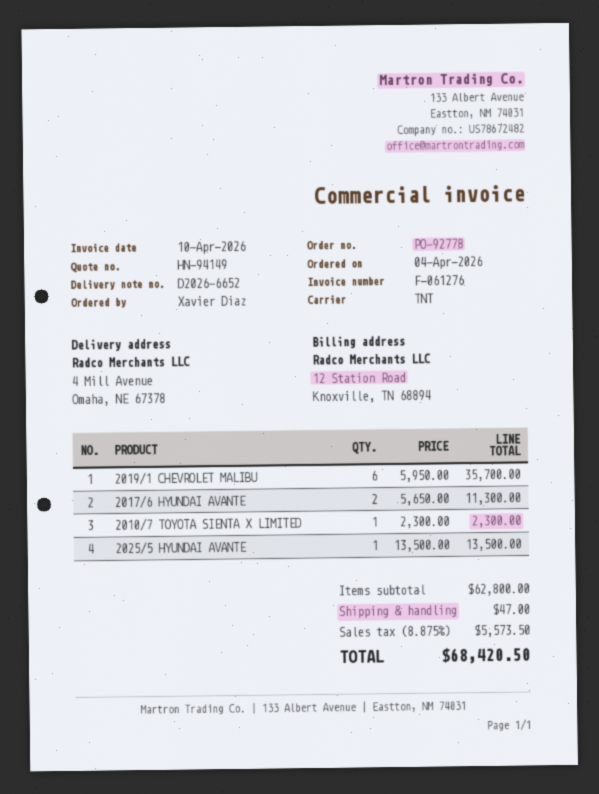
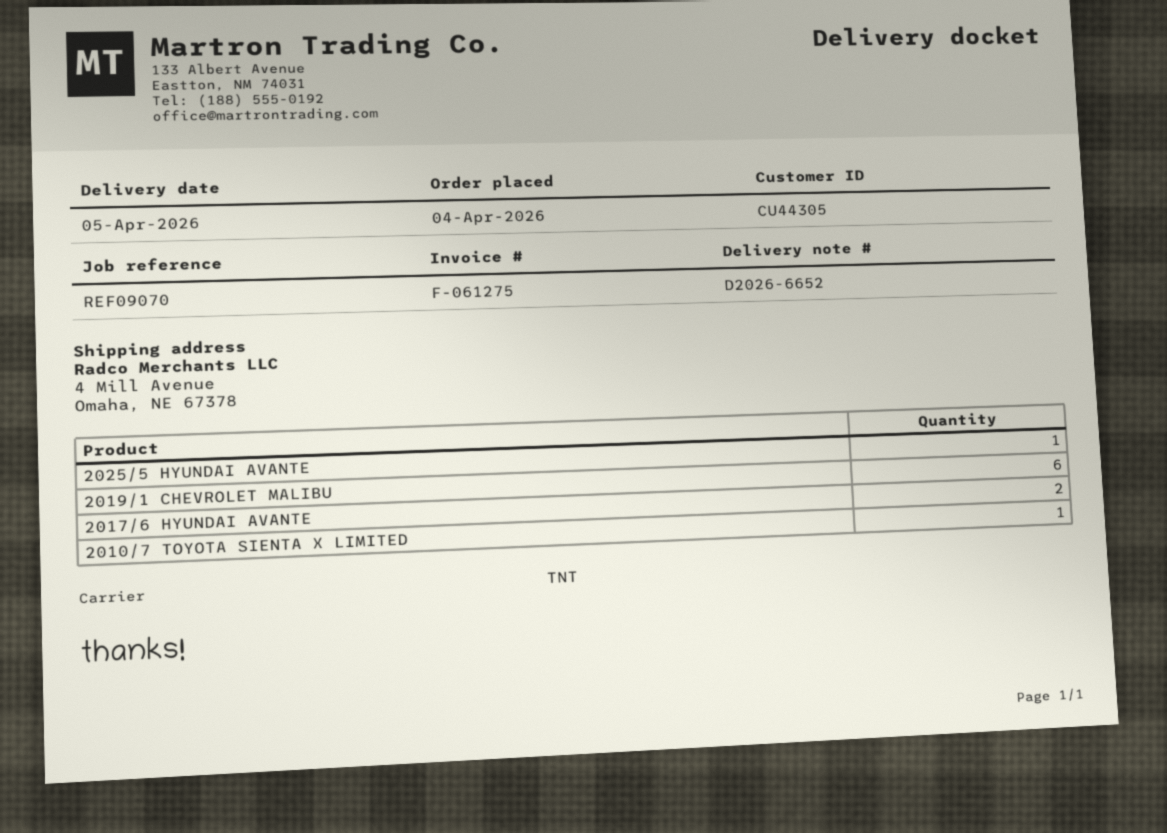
invoice number: F-061276 -> F-061275

